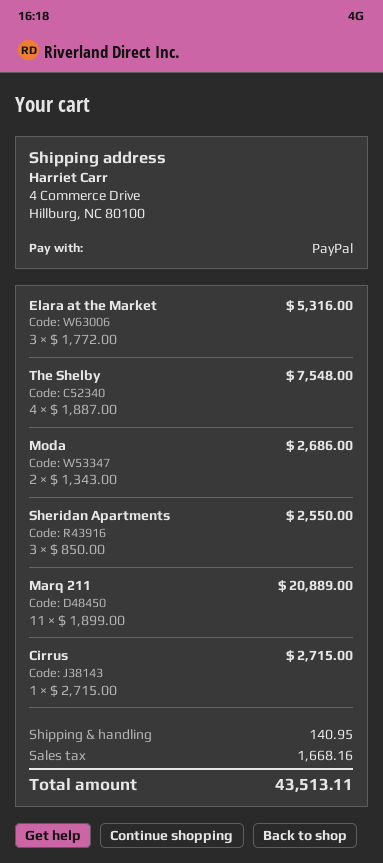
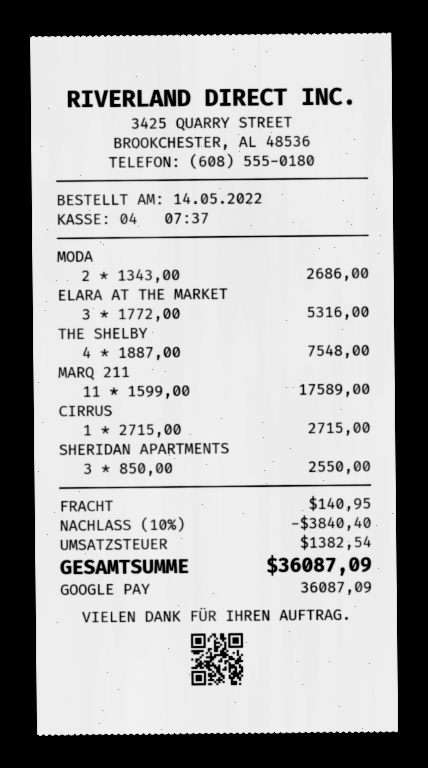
payment method: PayPal -> Google Pay
Marq 211: 11 x 1899.00 = 20889.00 -> 11 x 1599.00 = 17589.00
discount: none -> 10% = 3840.40
tax: 1668.16 -> 1382.54
total: 43513.11 -> 36087.09

